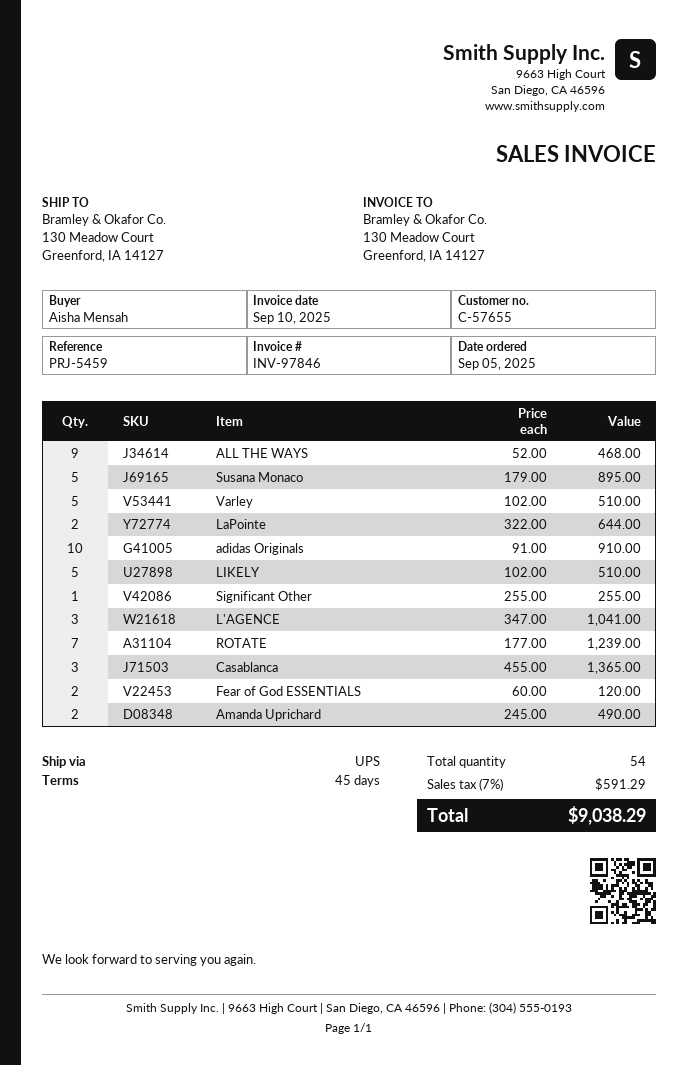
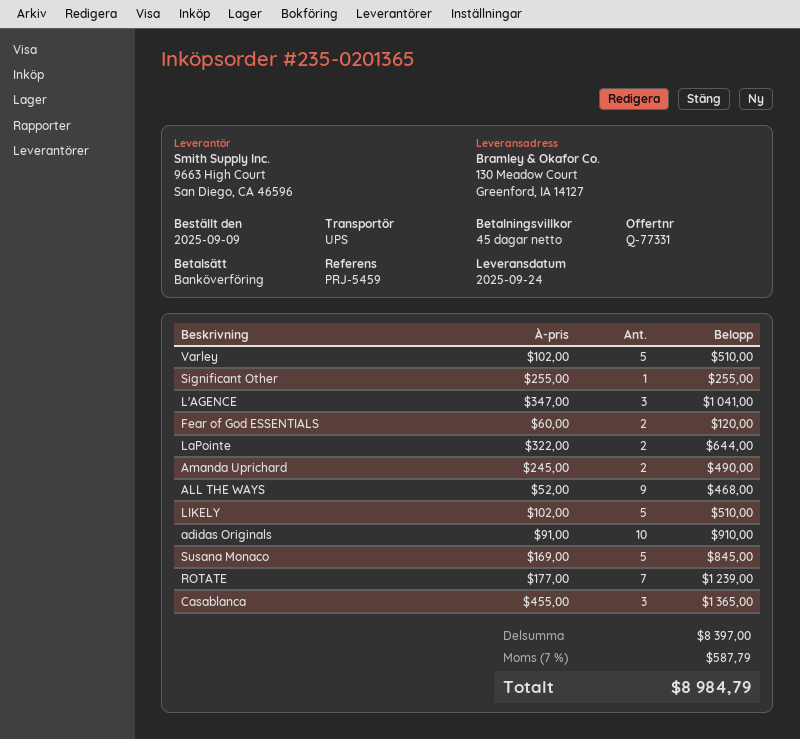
order date: 2025-09-05 -> 2025-09-09
Susana Monaco: 5 x 179.00 = 895.00 -> 5 x 169.00 = 845.00
tax: 7% = 591.29 -> 7% = 587.79
total: 9038.29 -> 8984.79

